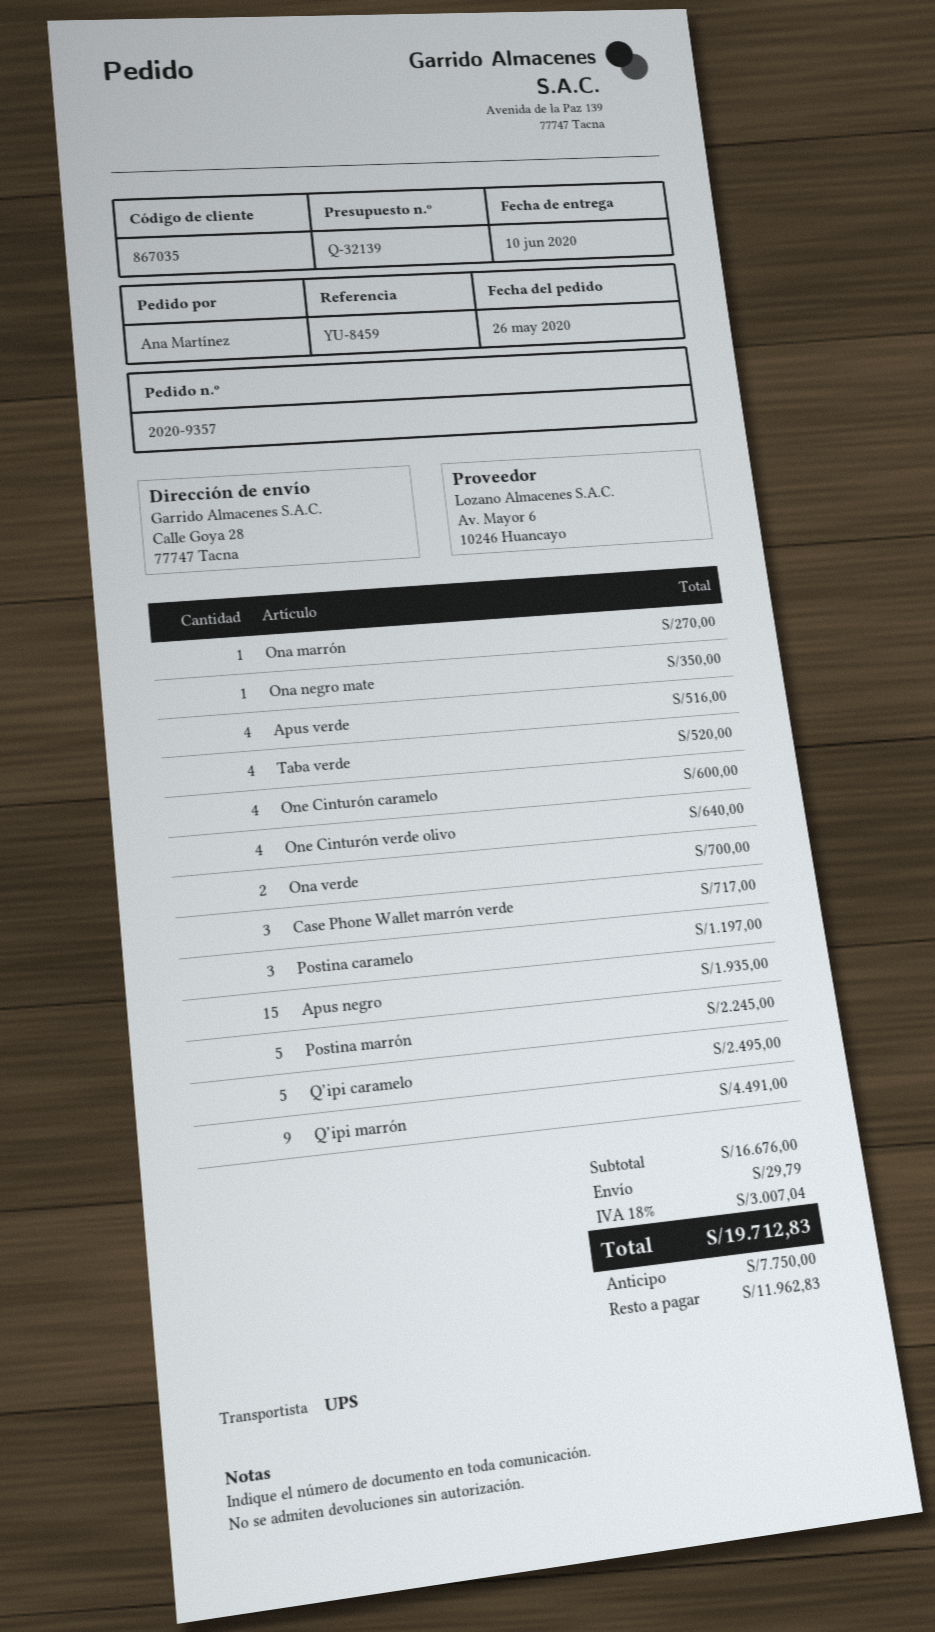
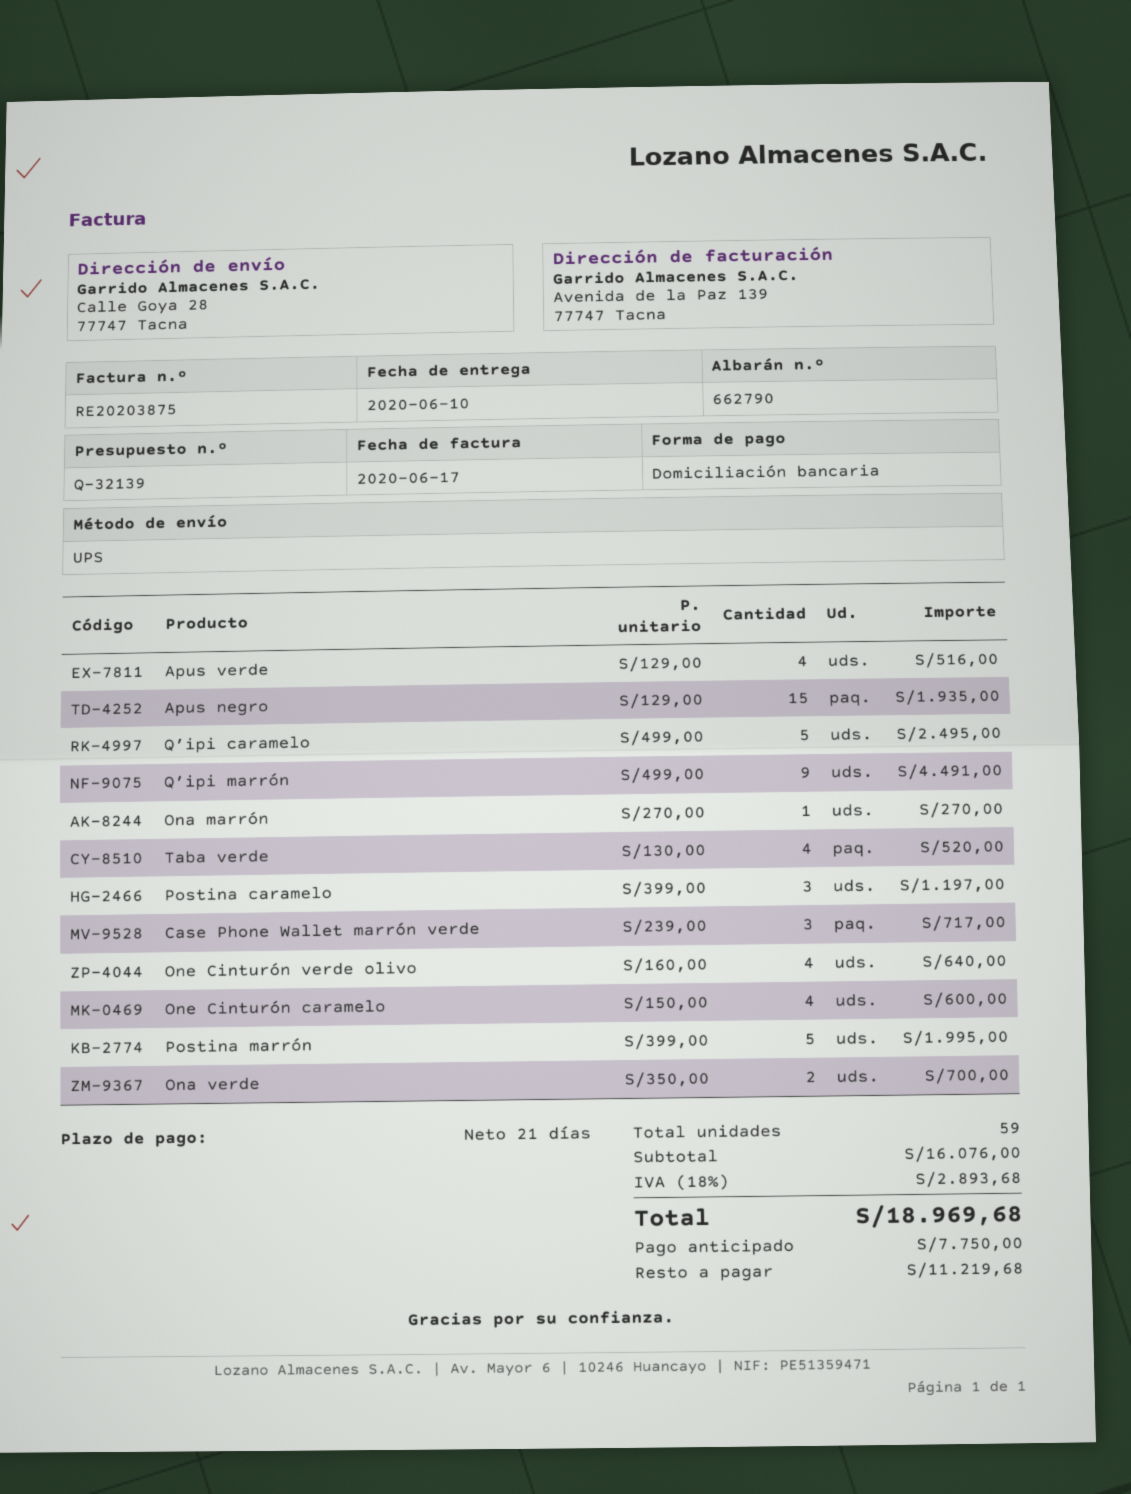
Ona negro mate: 1 for 350.00 -> none
Postina marrón: 5 for 2245.00 -> 5 for 1995.00
subtotal: 16676.00 -> 16076.00
shipping: 29.79 -> none
tax: 18% = 3007.04 -> 18% = 2893.68
total: 19712.83 -> 18969.68
balance: 11962.83 -> 11219.68

